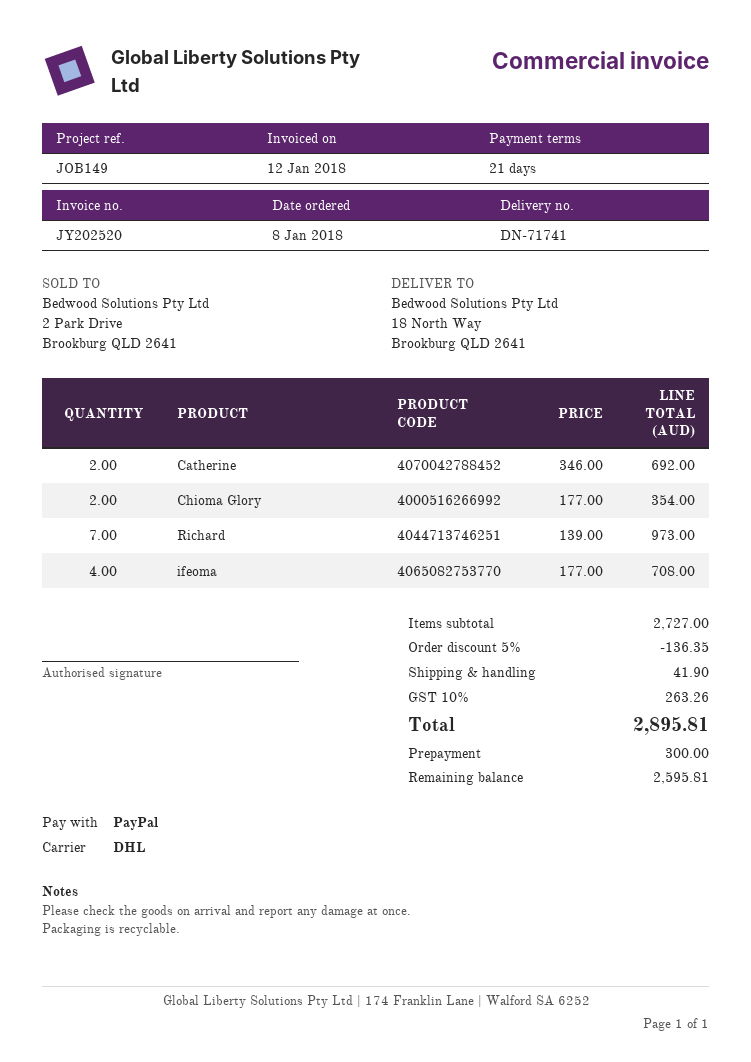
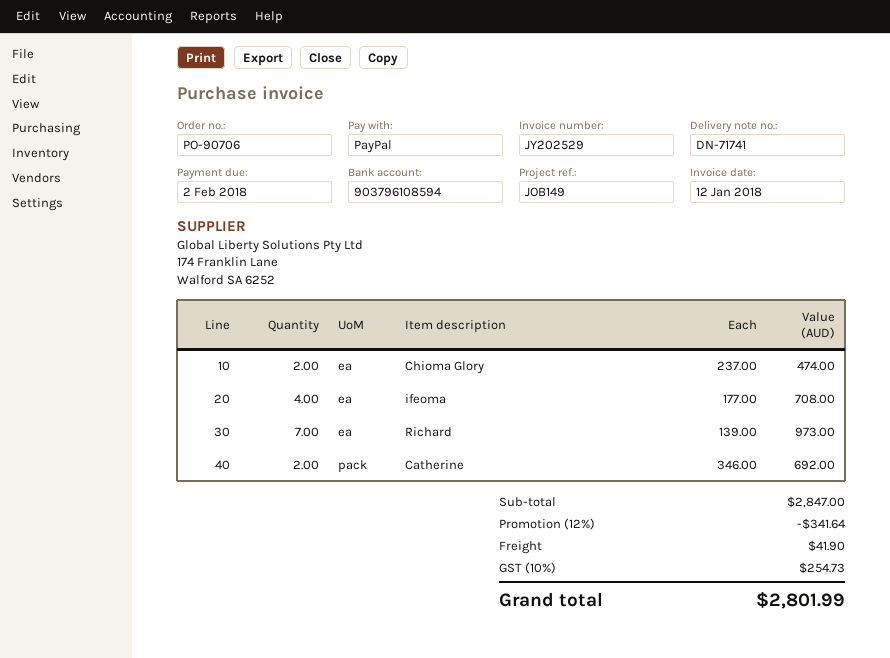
invoice number: JY202520 -> JY202529
Chioma Glory: 2 x 177.00 = 354.00 -> 2 x 237.00 = 474.00
subtotal: 2727.00 -> 2847.00
discount: 5% = 136.35 -> 12% = 341.64
tax: 10% = 263.26 -> 10% = 254.73
total: 2895.81 -> 2801.99

